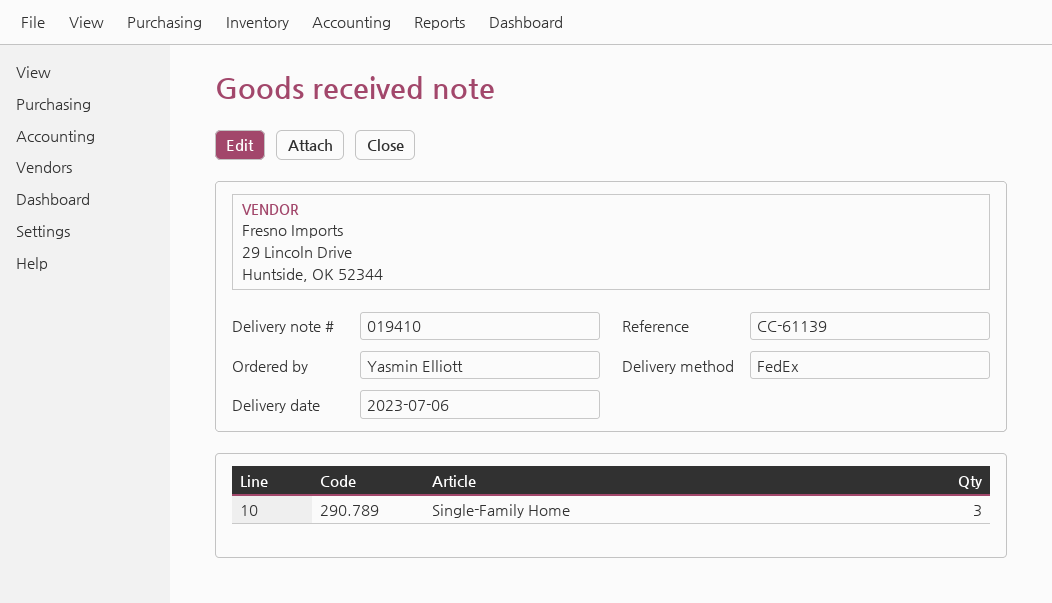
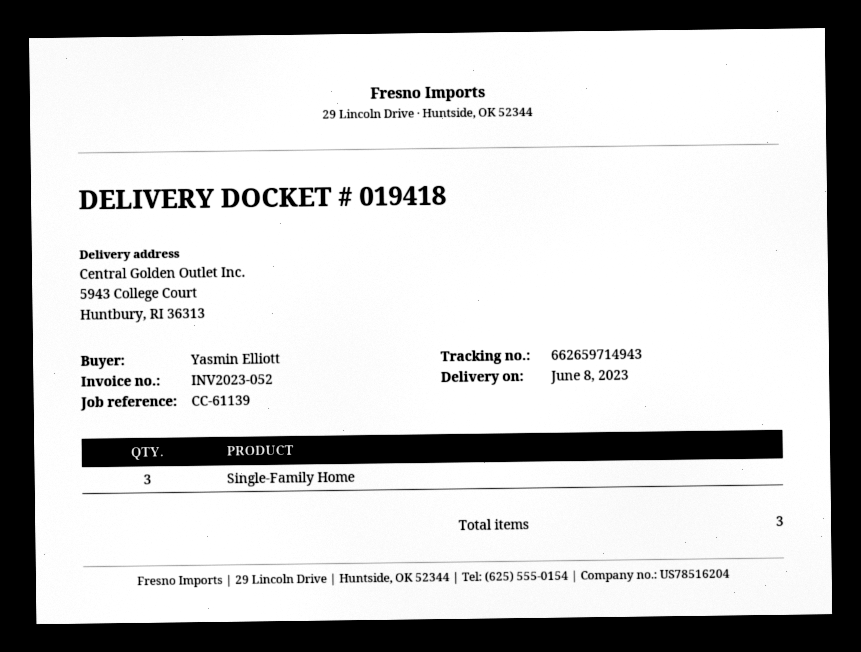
delivery note number: 019410 -> 019418
delivery date: 2023-07-06 -> 2023-06-08

